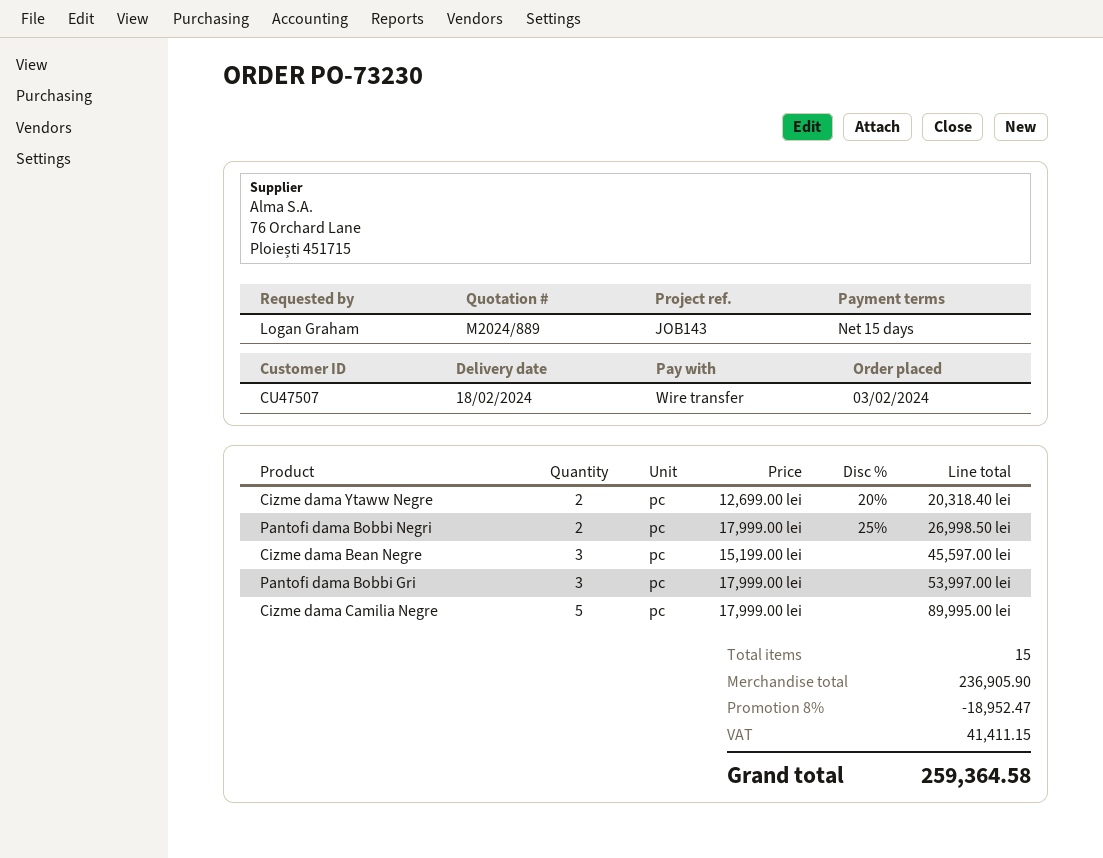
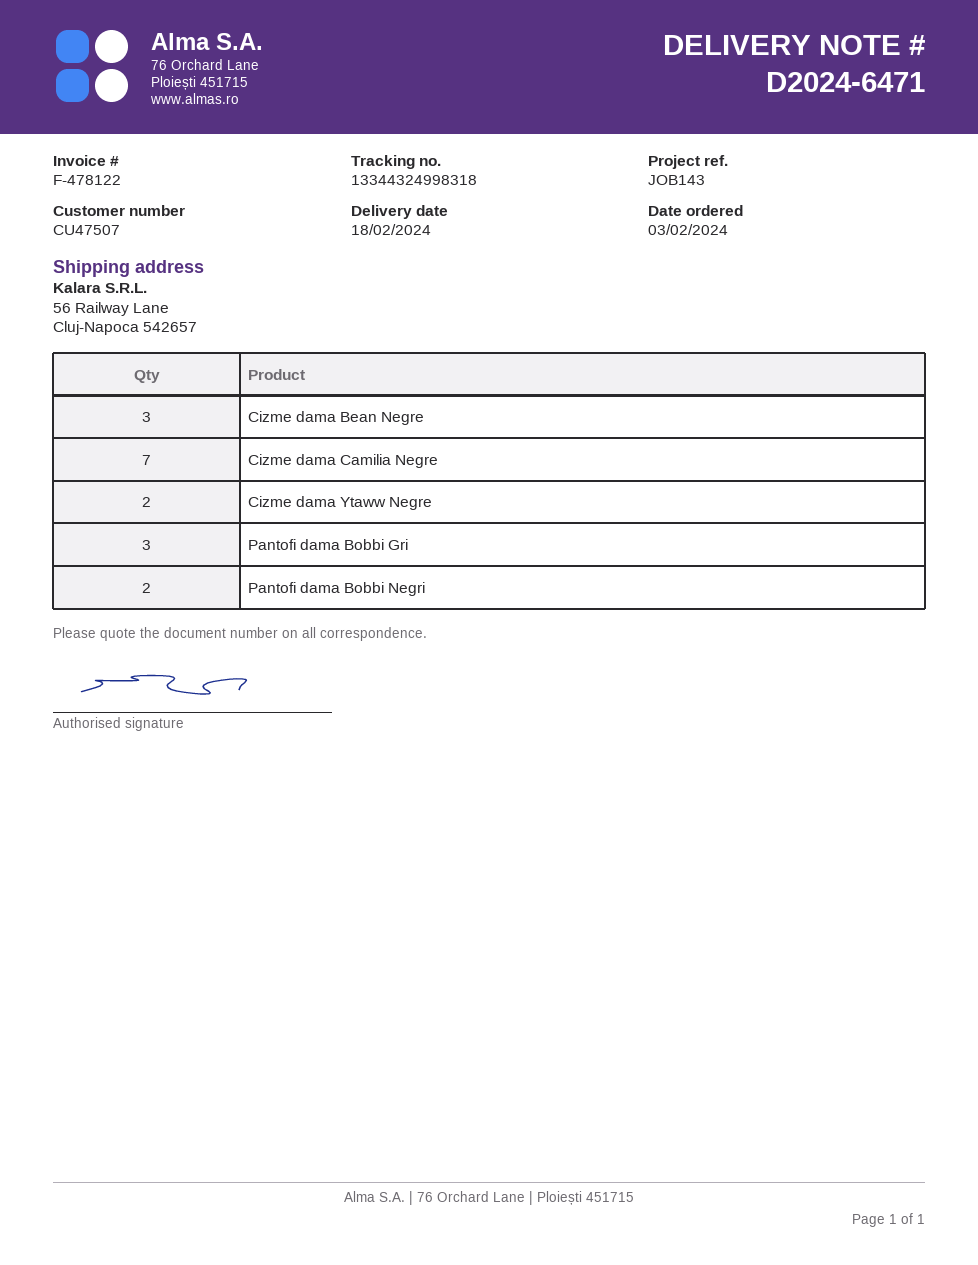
Cizme dama Camilia Negre: 5 -> 7

